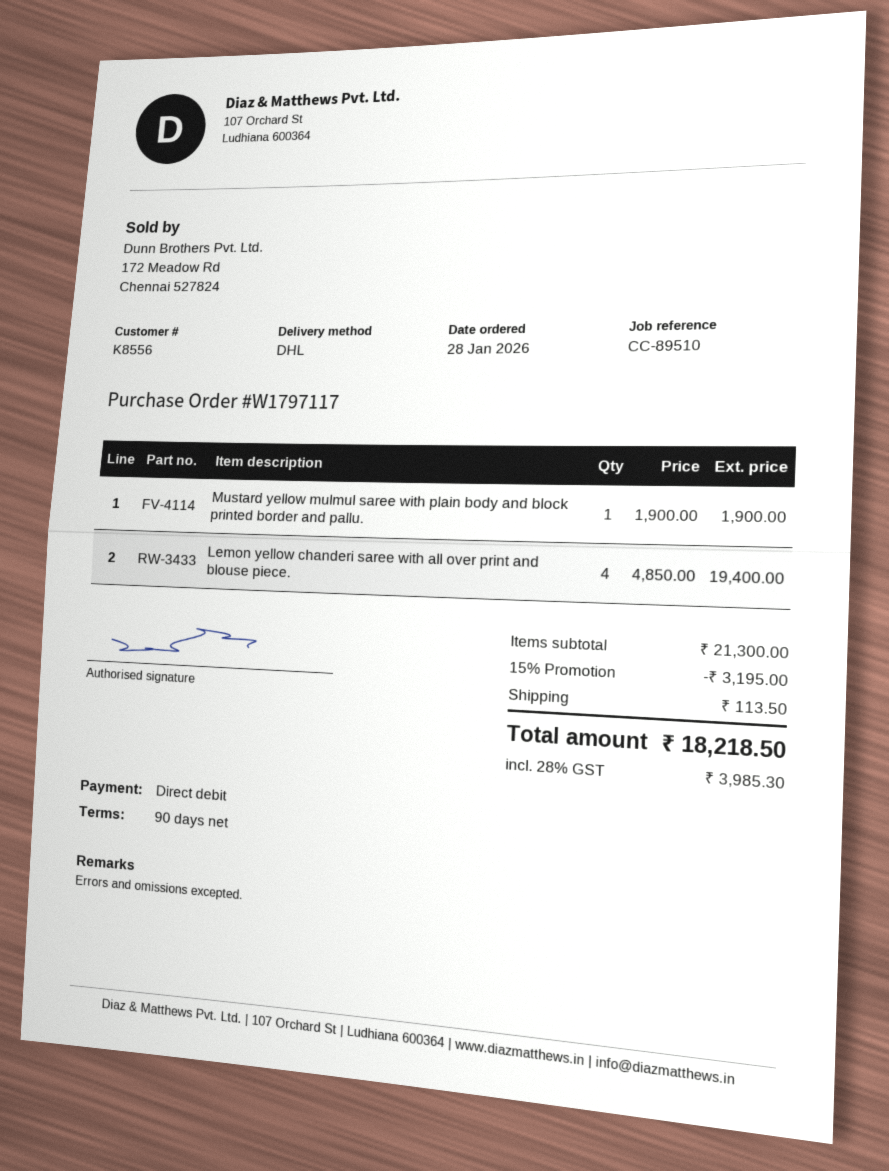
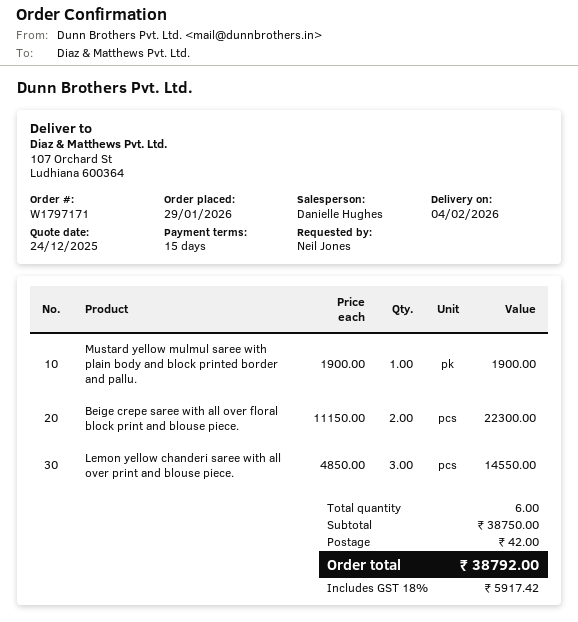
order number: W1797117 -> W1797171
order date: 2026-01-28 -> 2026-01-29
payment terms: 90 days -> 15 days
Lemon yellow chanderi saree with all over print and blouse piece.: 4 x 4850.00 = 19400.00 -> 3 x 4850.00 = 14550.00
Beige crepe saree with all over floral block print and blouse piece.: none -> 2 x 11150.00 = 22300.00
subtotal: 21300.00 -> 38750.00
discount: 15% = 3195.00 -> none
shipping: 113.50 -> 42.00
tax: 28% = 3985.30 -> 18% = 5917.42
total: 18218.50 -> 38792.00

